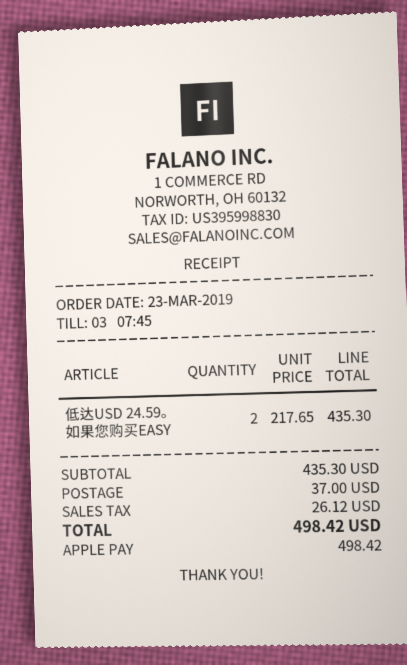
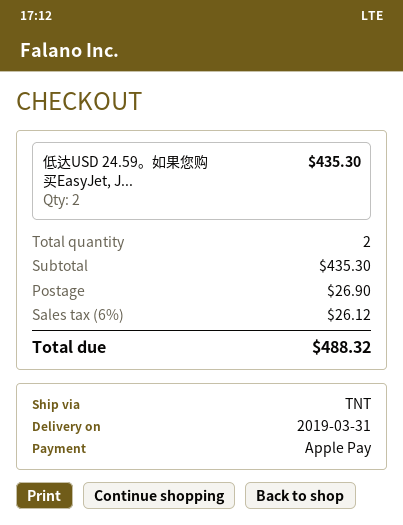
shipping: 37.00 -> 26.90
total: 498.42 -> 488.32

